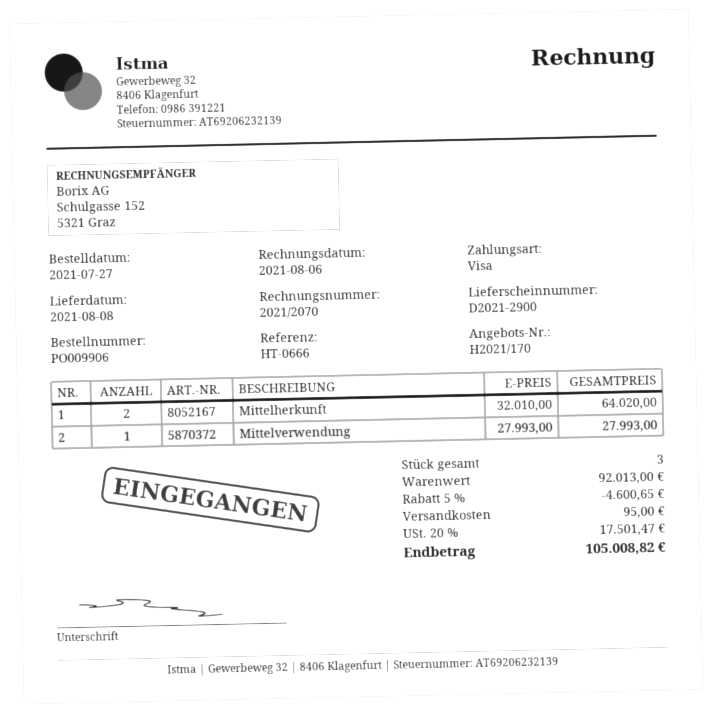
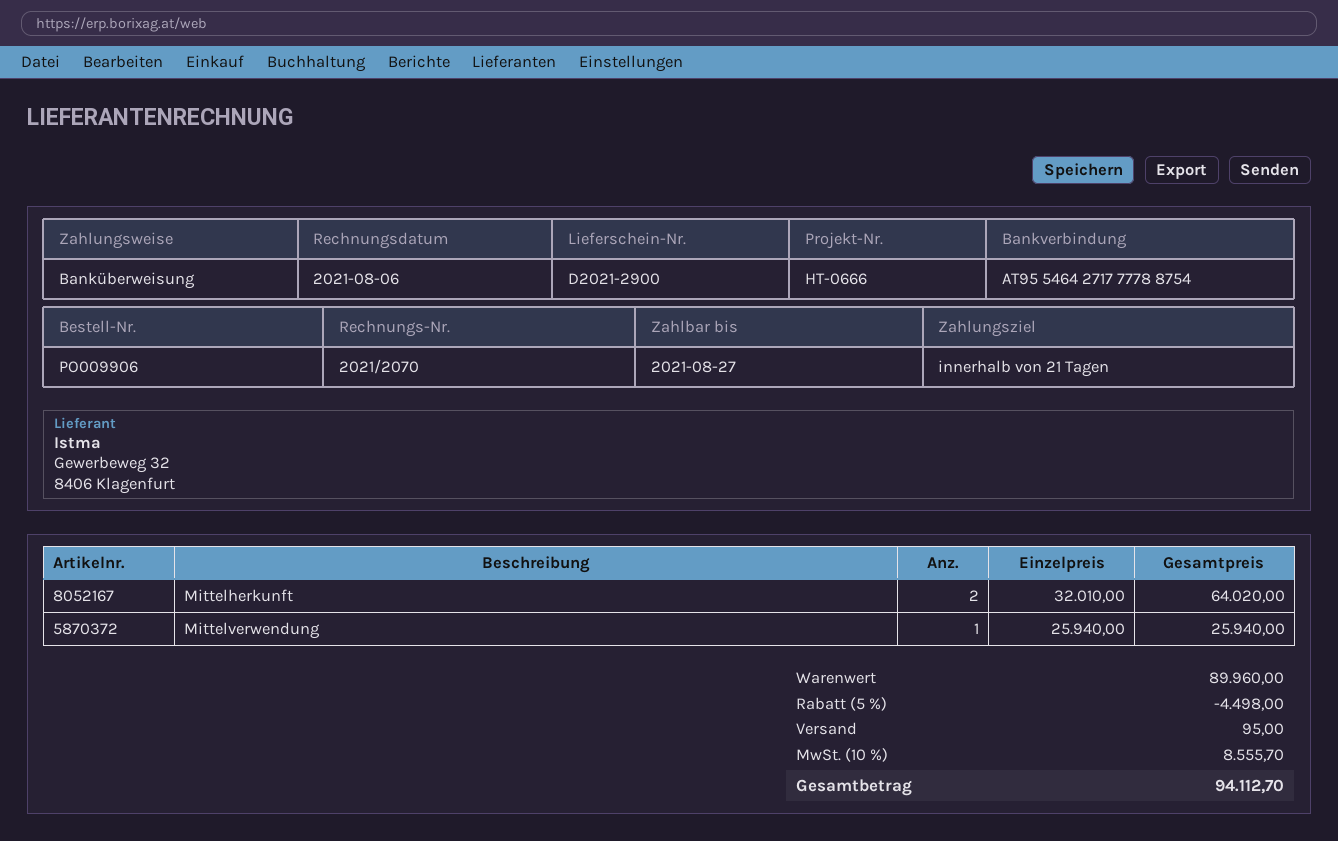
payment method: Visa -> bank transfer
Mittelverwendung: 1 x 27993.00 = 27993.00 -> 1 x 25940.00 = 25940.00
subtotal: 92013.00 -> 89960.00
discount: 5% = 4600.65 -> 5% = 4498.00
tax: 20% = 17501.47 -> 10% = 8555.70
total: 105008.82 -> 94112.70

